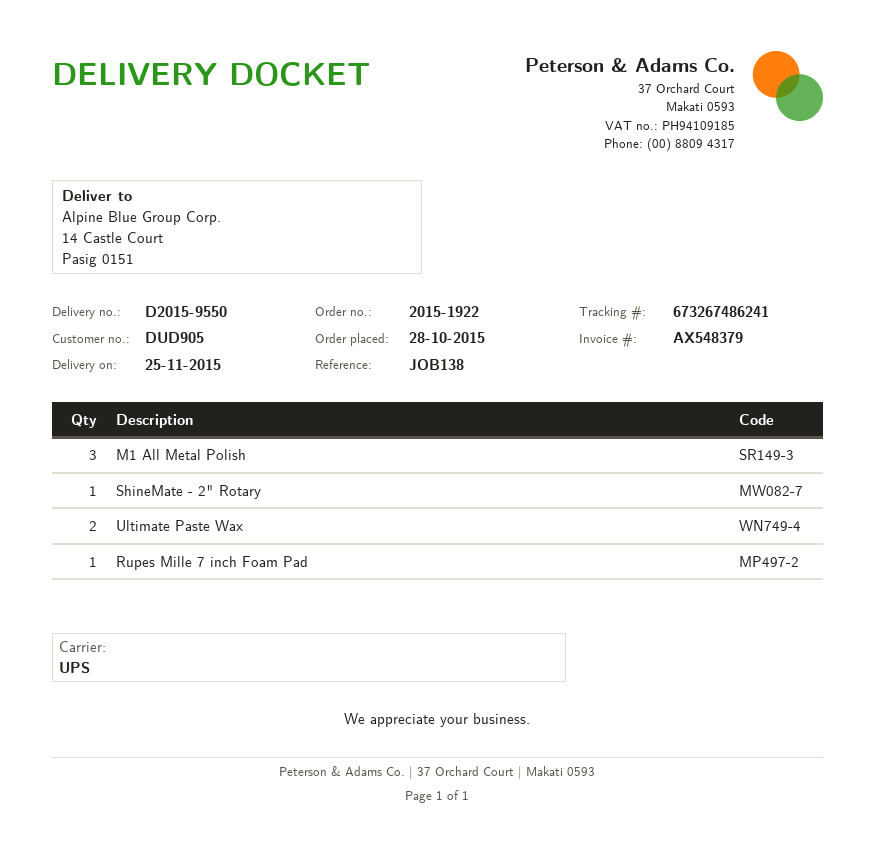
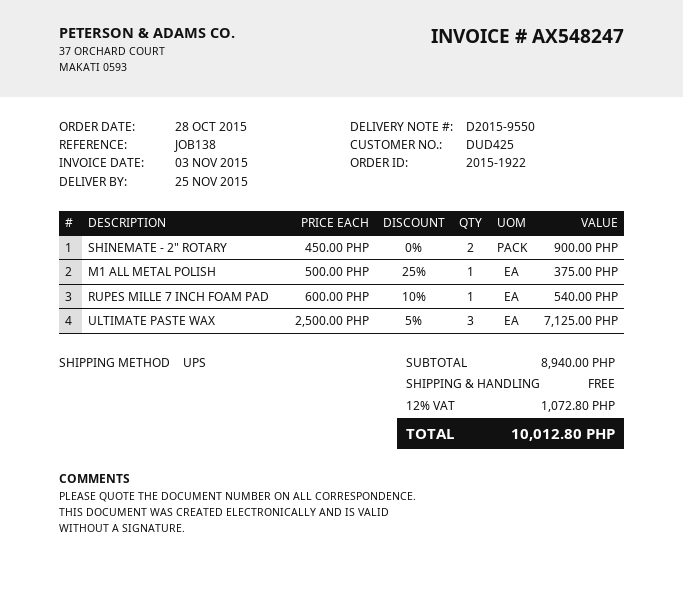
invoice number: AX548379 -> AX548247
customer number: DUD905 -> DUD425
M1 All Metal Polish: 3 -> 1
ShineMate - 2" Rotary: 1 -> 2
Ultimate Paste Wax: 2 -> 3

